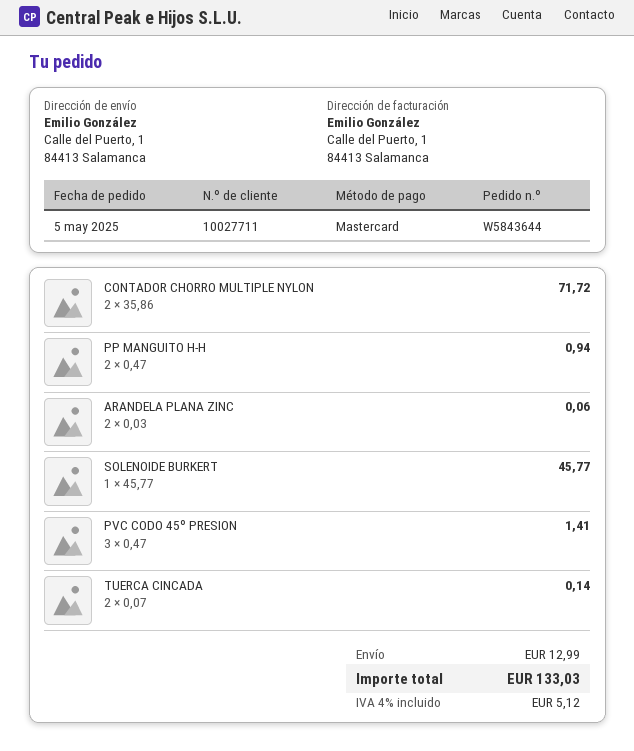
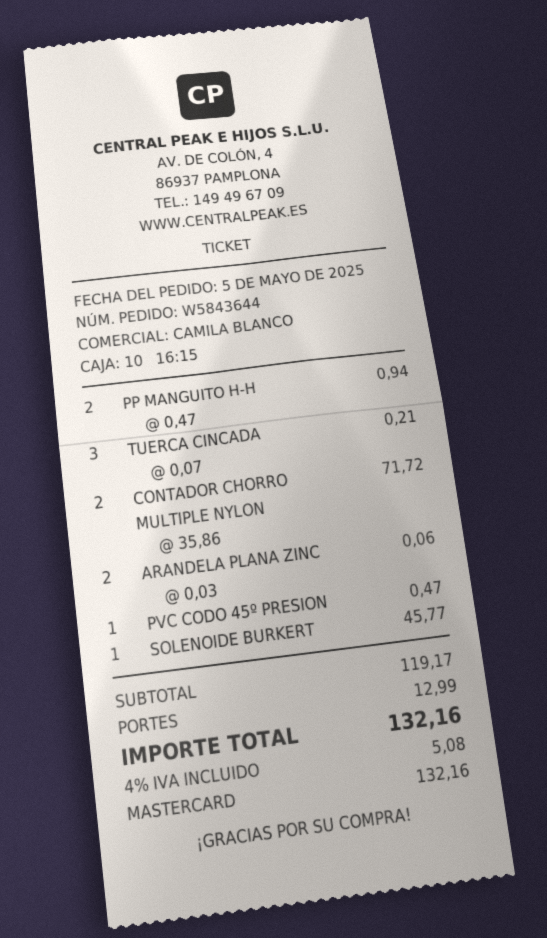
PVC CODO 45º PRESION: 3 x 0.47 = 1.41 -> 1 x 0.47 = 0.47
TUERCA CINCADA: 2 x 0.07 = 0.14 -> 3 x 0.07 = 0.21
tax: 4% = 5.12 -> 4% = 5.08
total: 133.03 -> 132.16

